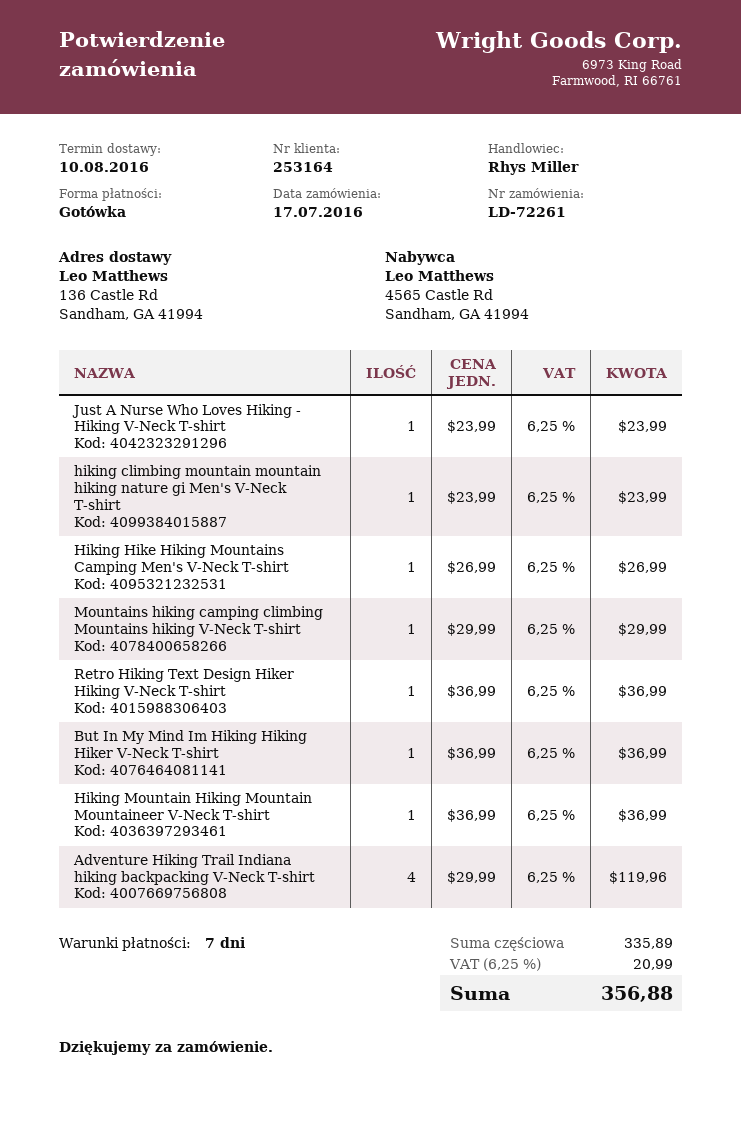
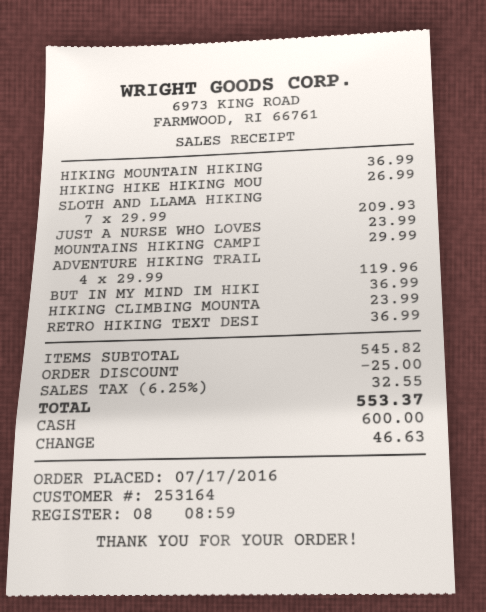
SLOTH AND LLAMA HIKING: none -> 7 x 29.99 = 209.93
subtotal: 335.89 -> 545.82
discount: none -> 25.00
tax: 6.25% = 20.99 -> 6.25% = 32.55
total: 356.88 -> 553.37

